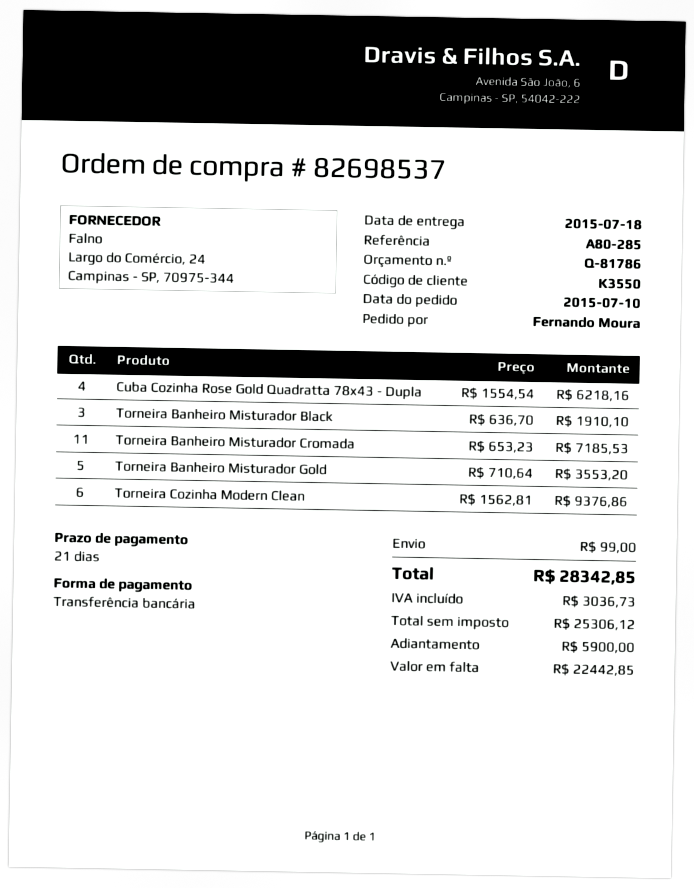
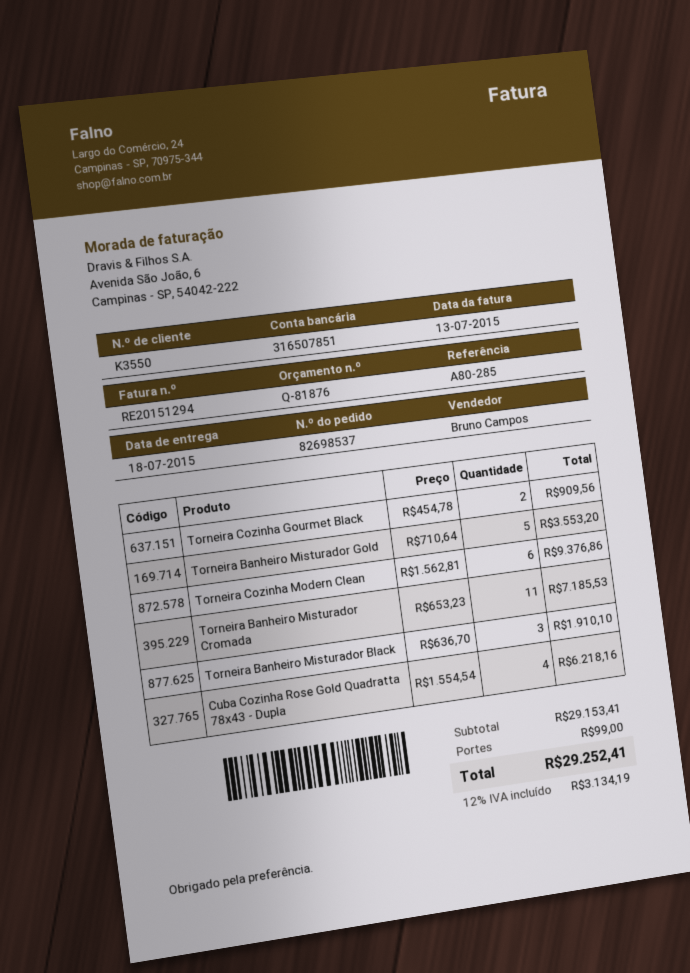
quote number: Q-81786 -> Q-81876
Torneira Cozinha Gourmet Black: none -> 2 x 454.78 = 909.56
tax: 3036.73 -> 3134.19
total: 28342.85 -> 29252.41

